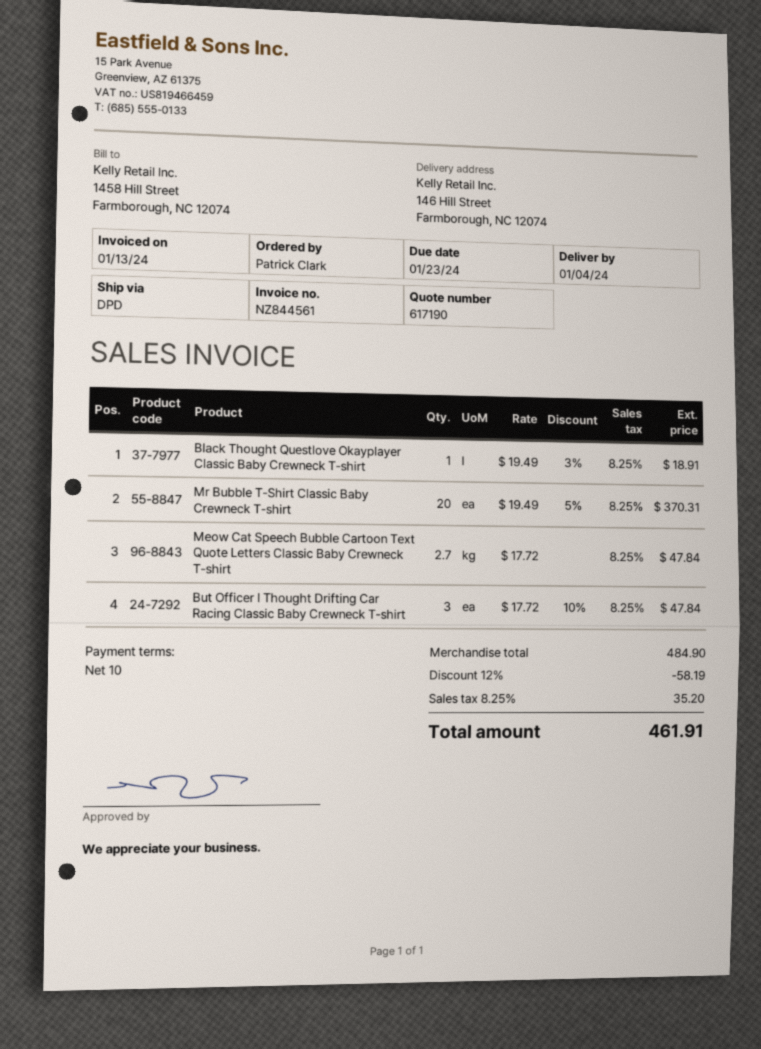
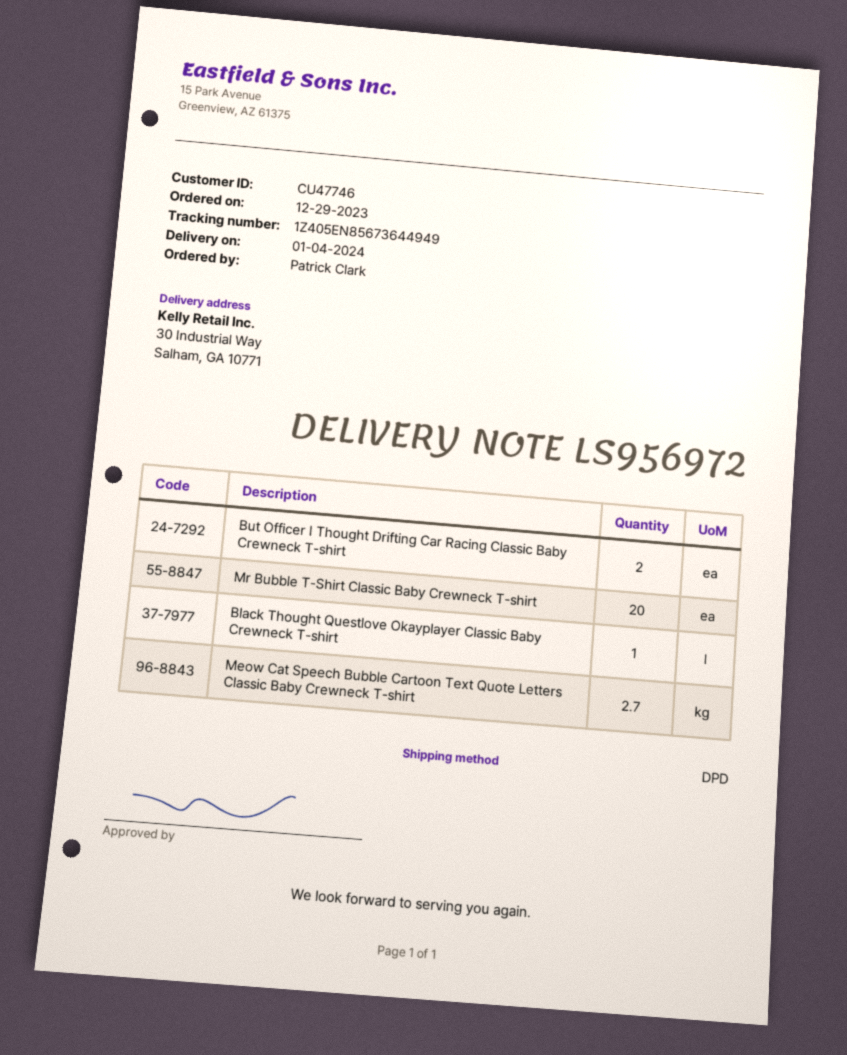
ship to: 146 Hill Street, Farmborough, NC 12074 -> 30 Industrial Way, Salham, GA 10771
But Officer I Thought Drifting Car Racing Classic Baby Crewneck T-shirt: 3 -> 2

